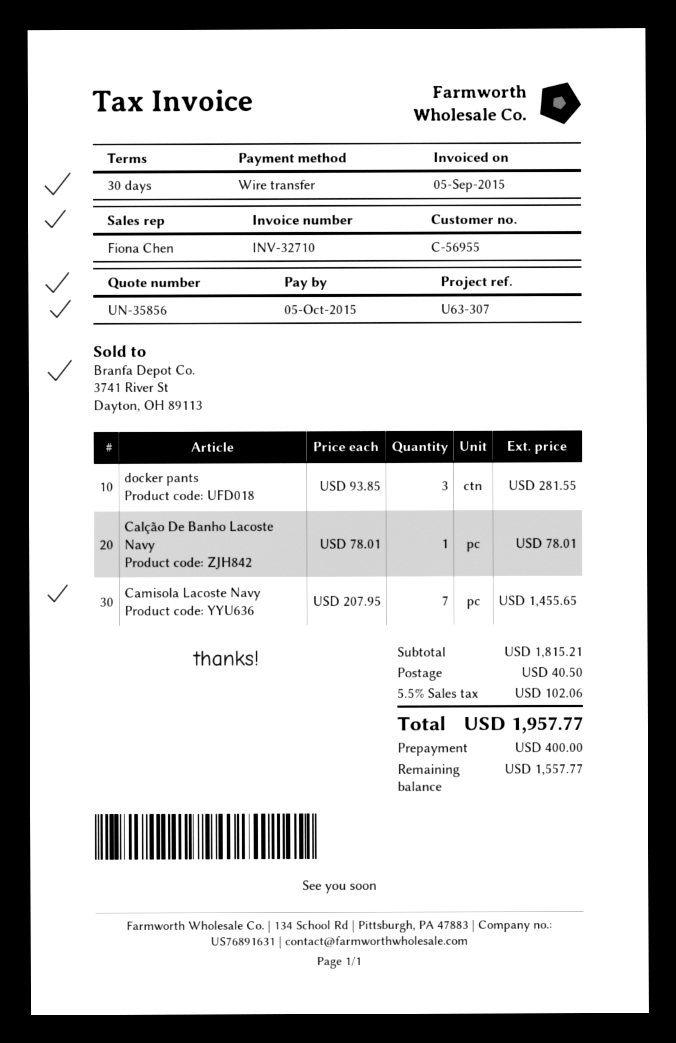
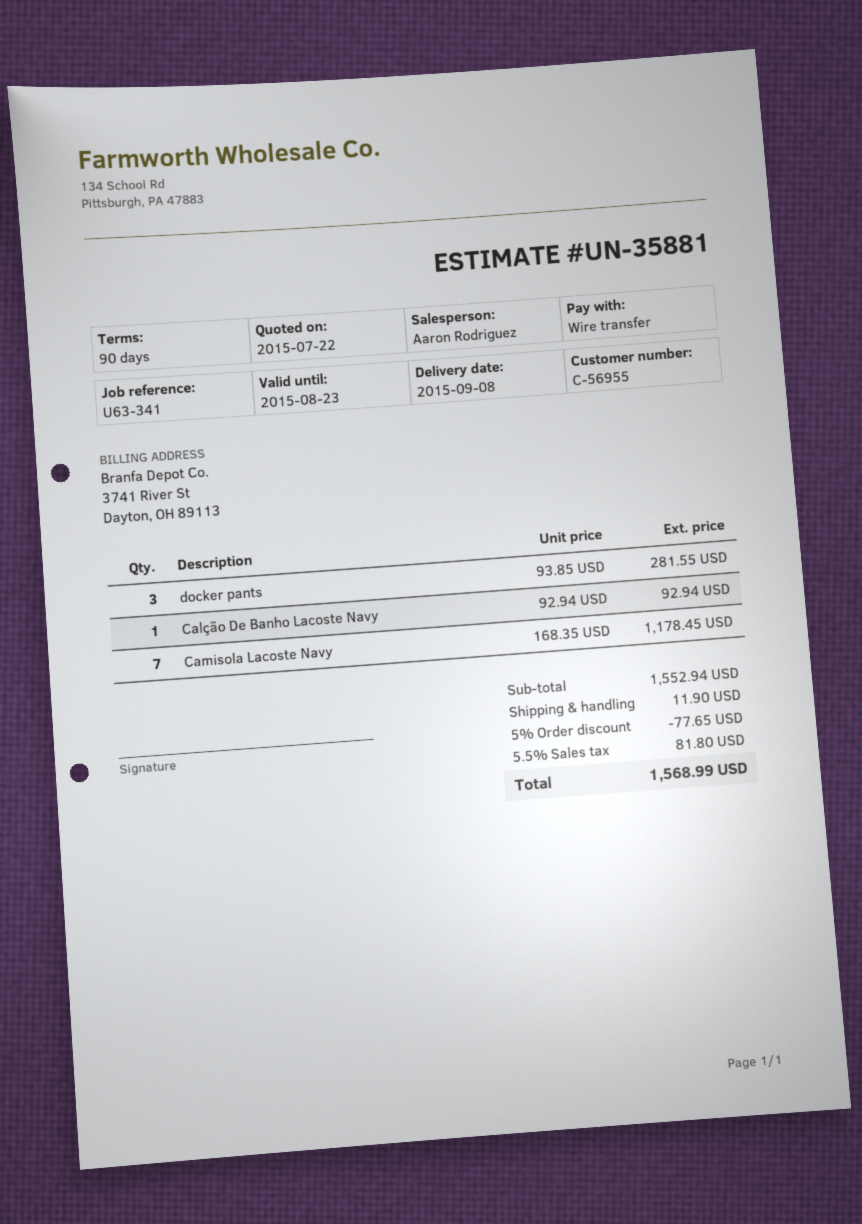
quote number: UN-35856 -> UN-35881
payment terms: 30 days -> 90 days
reference: U63-307 -> U63-341
sales rep: Fiona Chen -> Aaron Rodriguez
Calção De Banho Lacoste Navy: 1 x 78.01 = 78.01 -> 1 x 92.94 = 92.94
Camisola Lacoste Navy: 7 x 207.95 = 1455.65 -> 7 x 168.35 = 1178.45
subtotal: 1815.21 -> 1552.94
discount: none -> 5% = 77.65
shipping: 40.50 -> 11.90
tax: 5.5% = 102.06 -> 5.5% = 81.80
total: 1957.77 -> 1568.99

